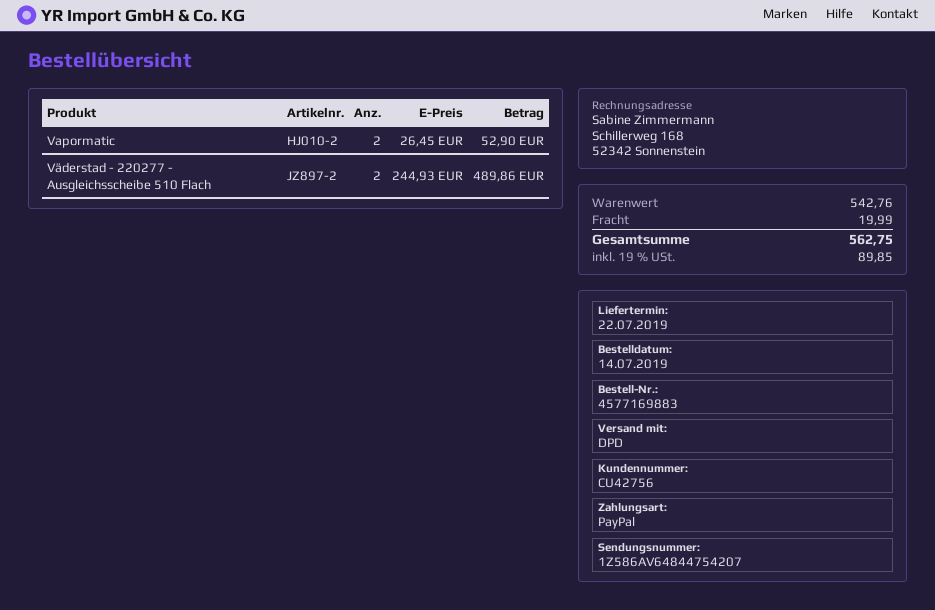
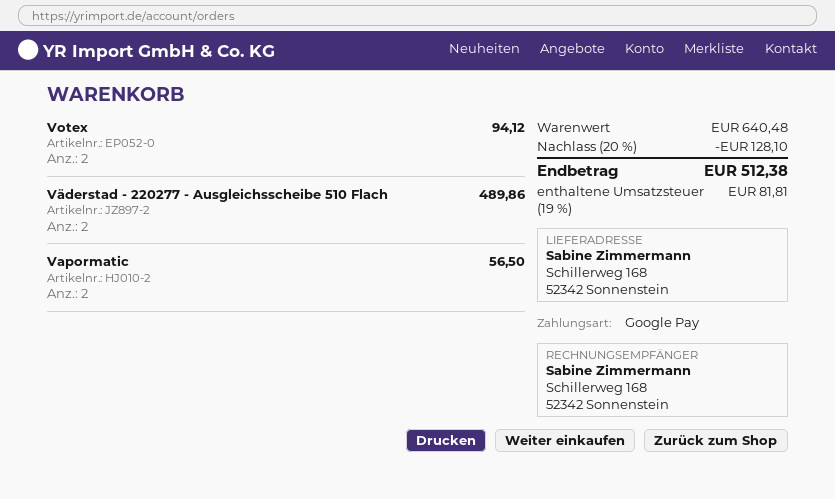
payment method: PayPal -> Google Pay
Vapormatic: 2 for 52.90 -> 2 for 56.50
Votex: none -> 2 for 94.12
subtotal: 542.76 -> 640.48
discount: none -> 20% = 128.10
shipping: 19.99 -> none
tax: 19% = 89.85 -> 19% = 81.81
total: 562.75 -> 512.38

